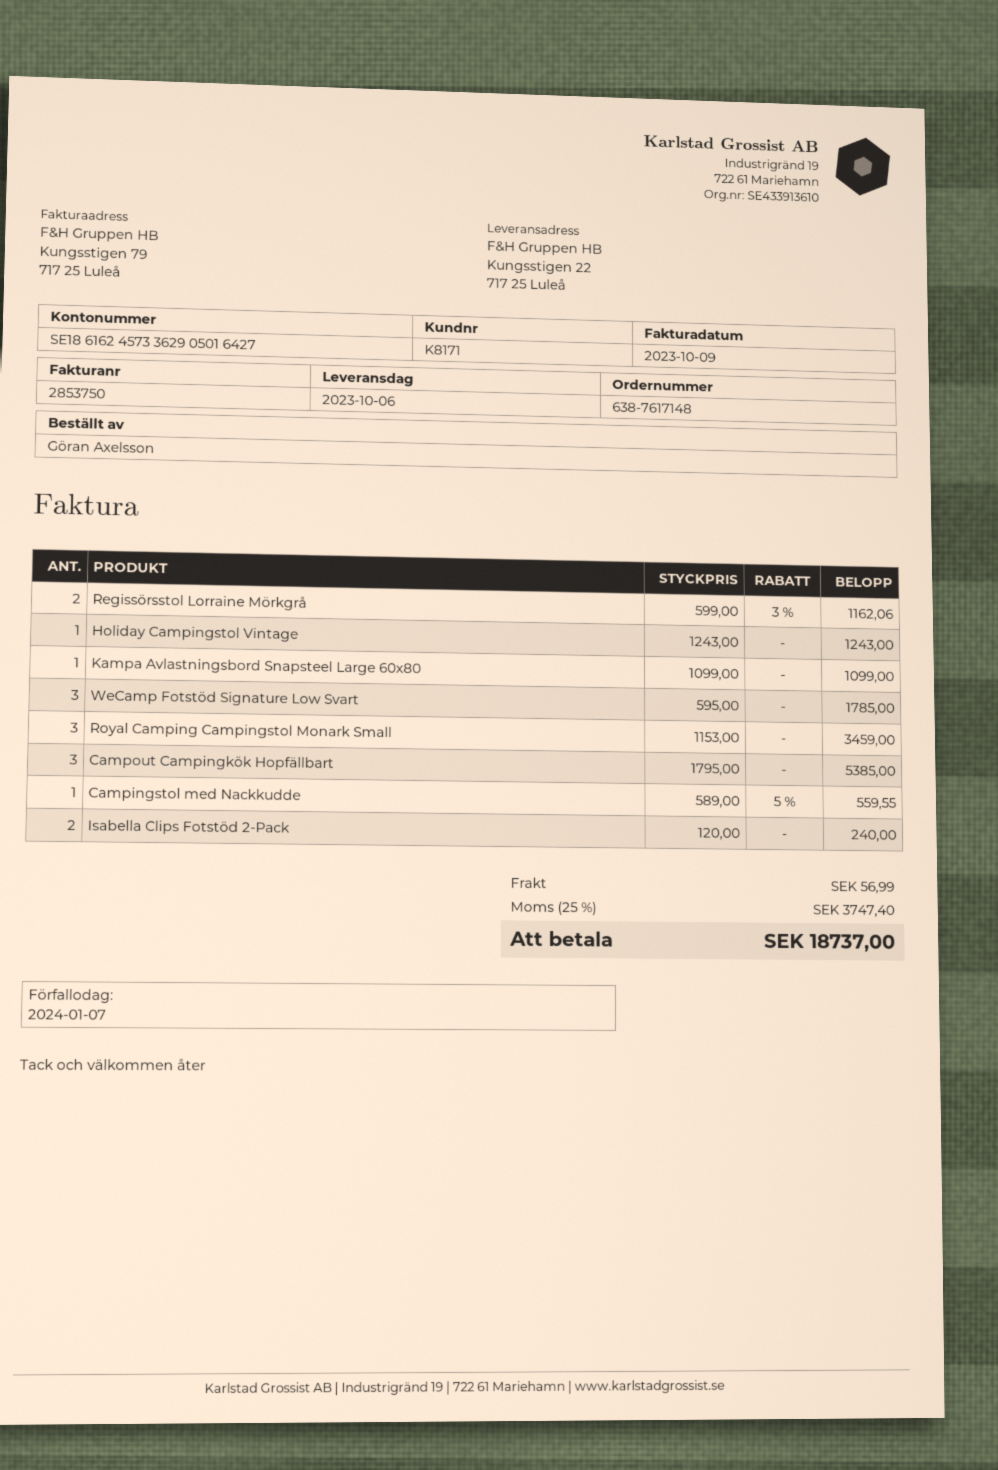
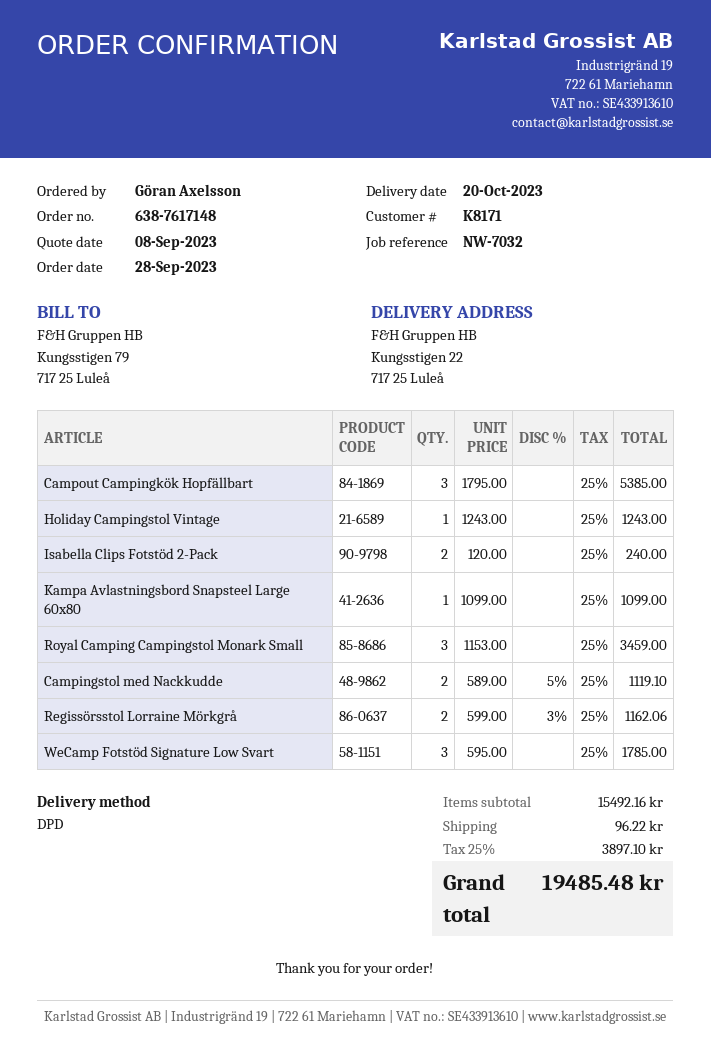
delivery date: 2023-10-06 -> 2023-10-20
Campingstol med Nackkudde: 1 x 589.00 - 5% = 559.55 -> 2 x 589.00 - 5% = 1119.10
shipping: 56.99 -> 96.22
tax: 25% = 3747.40 -> 25% = 3897.10
total: 18737.00 -> 19485.48

